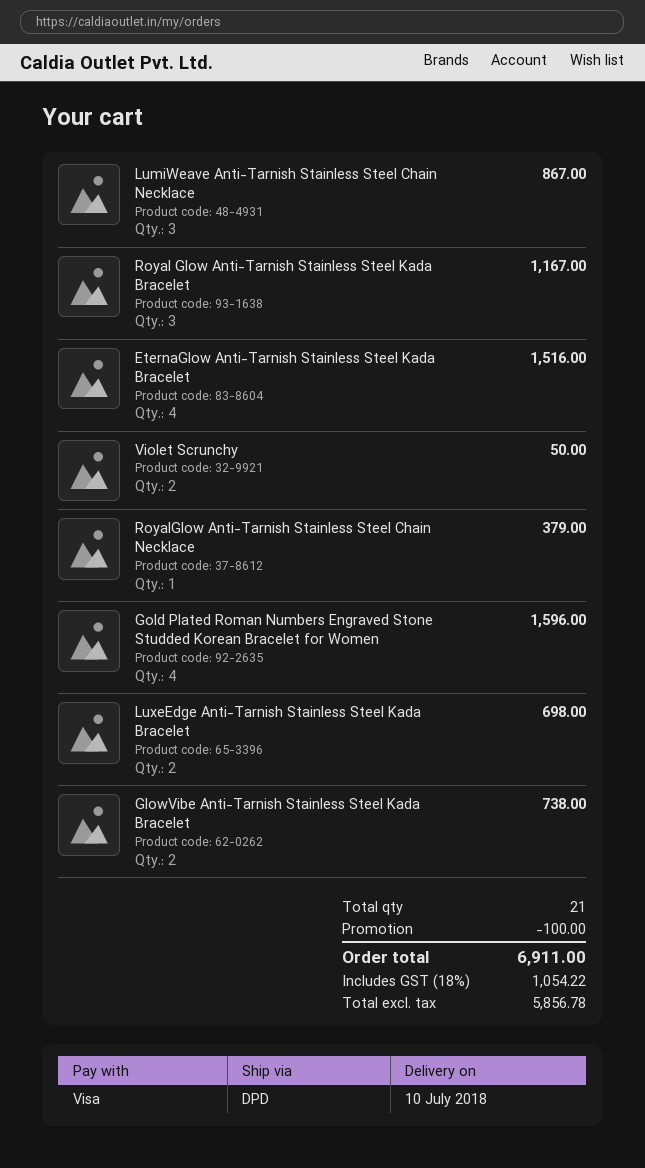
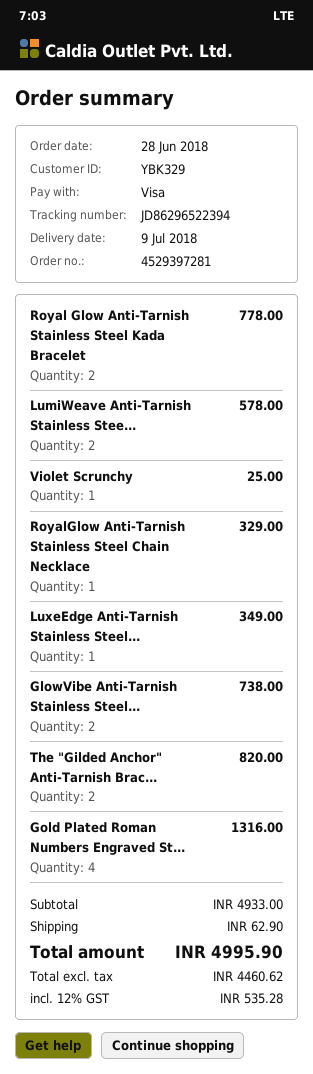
delivery date: 2018-07-10 -> 2018-07-09
LumiWeave Anti-Tarnish Stainless Steel Chain Necklace: 3 for 867.00 -> 2 for 578.00
Royal Glow Anti-Tarnish Stainless Steel Kada Bracelet: 3 for 1167.00 -> 2 for 778.00
EternaGlow Anti-Tarnish Stainless Steel Kada Bracelet: 4 for 1516.00 -> none
Violet Scrunchy: 2 for 50.00 -> 1 for 25.00
RoyalGlow Anti-Tarnish Stainless Steel Chain Necklace: 1 for 379.00 -> 1 for 329.00
Gold Plated Roman Numbers Engraved Stone Studded Korean Bracelet for Women: 4 for 1596.00 -> 4 for 1316.00
LuxeEdge Anti-Tarnish Stainless Steel Kada Bracelet: 2 for 698.00 -> 1 for 349.00
The "Gilded Anchor" Anti-Tarnish Brac...: none -> 2 for 820.00
discount: 100.00 -> none
shipping: none -> 62.90
net: 5856.78 -> 4460.62
tax: 18% = 1054.22 -> 12% = 535.28
total: 6911.00 -> 4995.90

